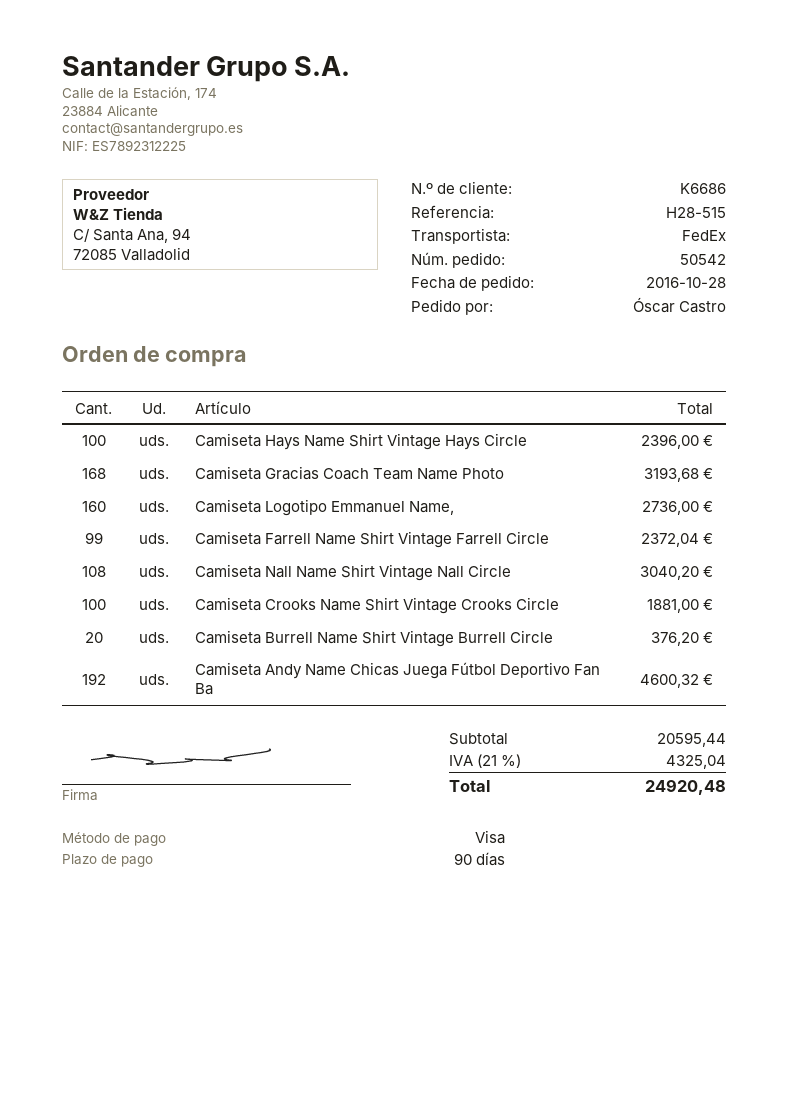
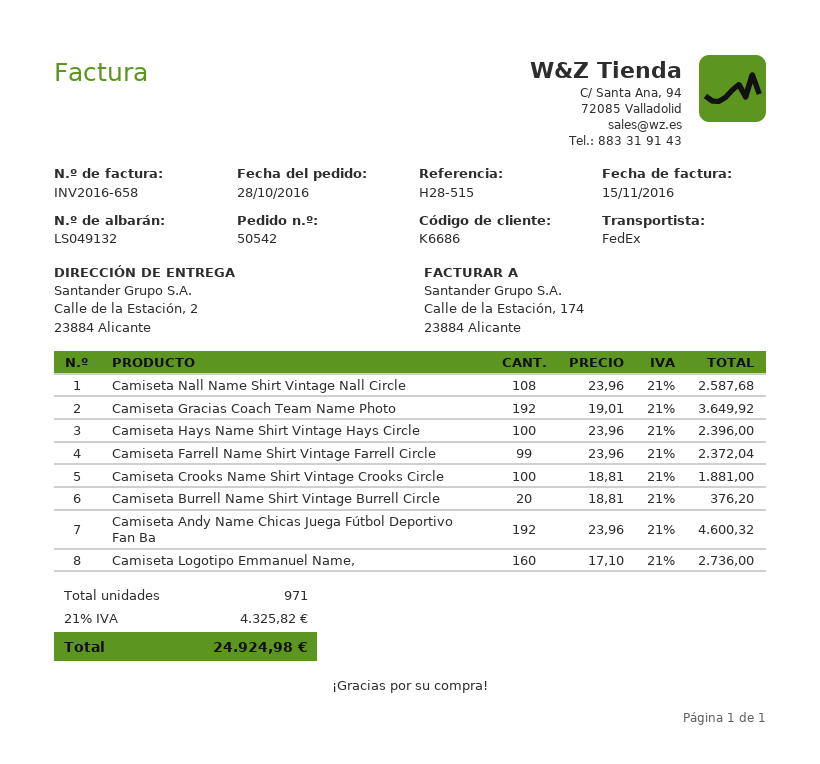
Camiseta Gracias Coach Team Name Photo: 168 for 3193.68 -> 192 for 3649.92
Camiseta Nall Name Shirt Vintage Nall Circle: 108 for 3040.20 -> 108 for 2587.68
tax: 21% = 4325.04 -> 21% = 4325.82
total: 24920.48 -> 24924.98

